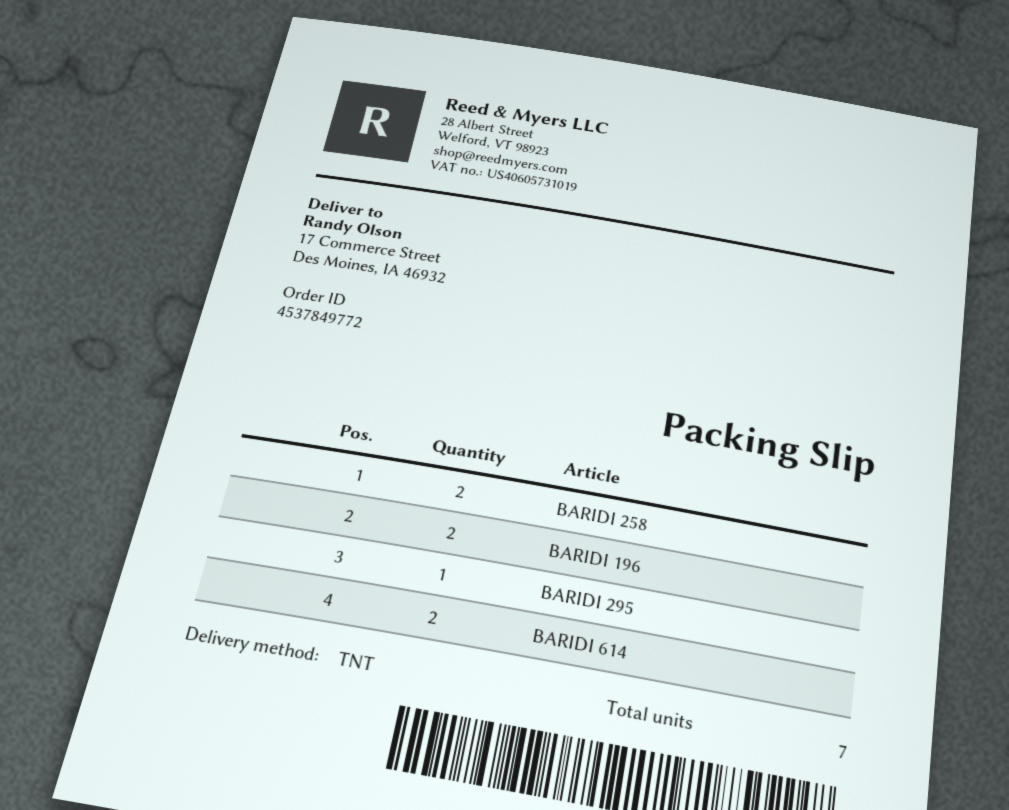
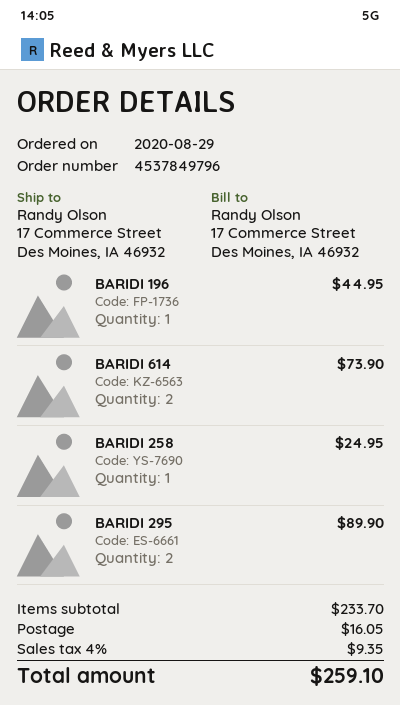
order number: 4537849772 -> 4537849796
BARIDI 258: 2 -> 1
BARIDI 196: 2 -> 1
BARIDI 295: 1 -> 2

